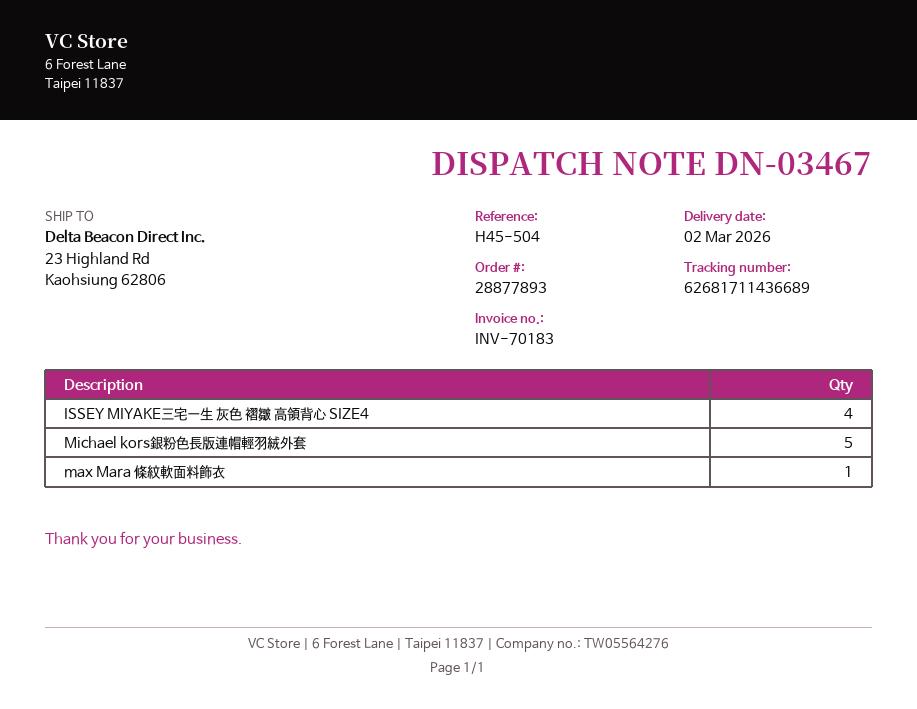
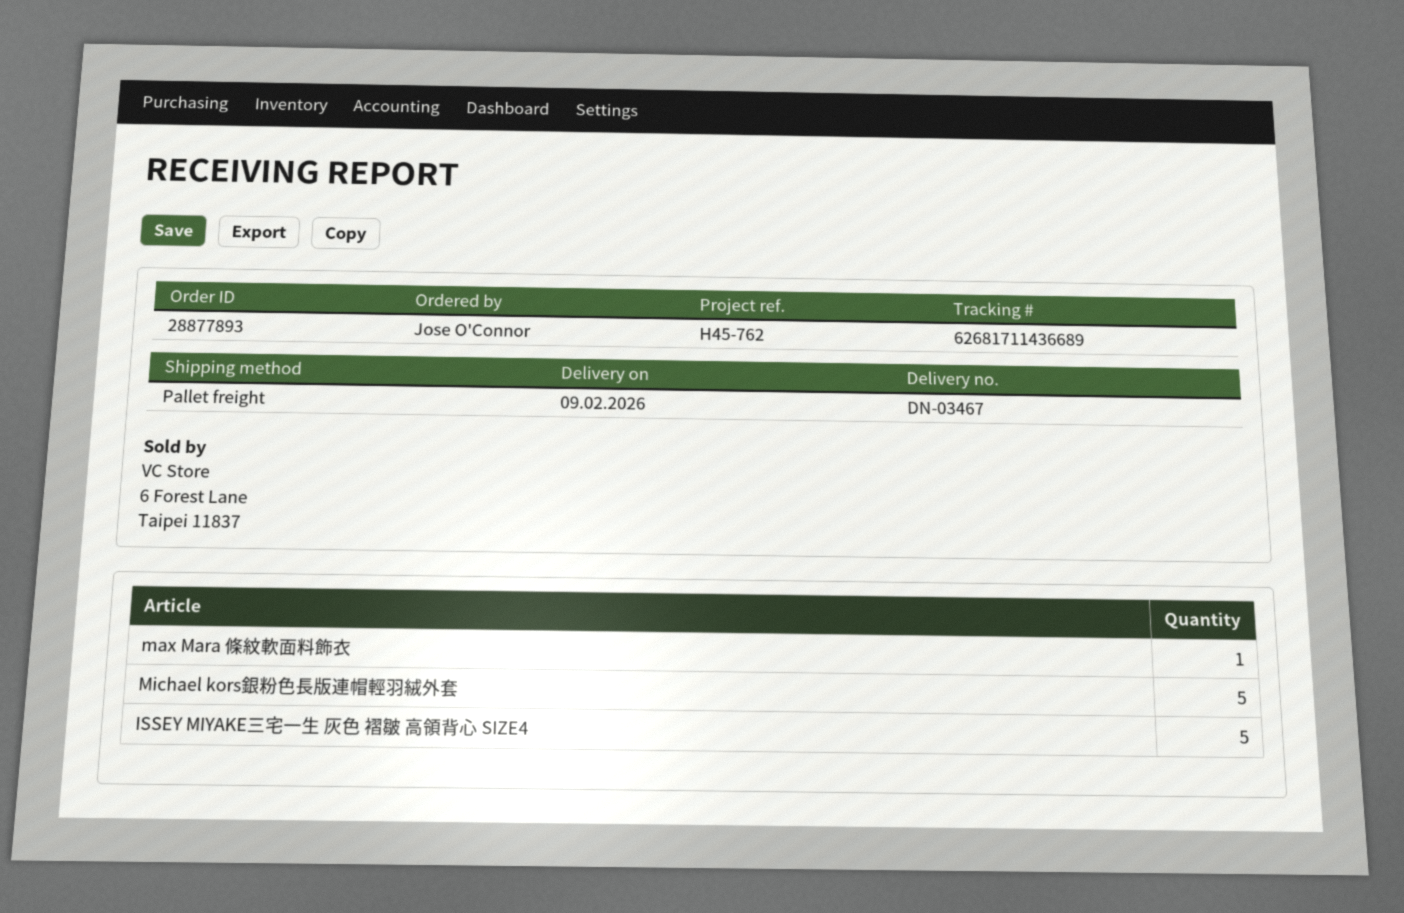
delivery date: 2026-03-02 -> 2026-02-09
reference: H45-504 -> H45-762
ISSEY MIYAKE三宅一生 灰色 褶皺 高領背心 SIZE4: 4 -> 5

